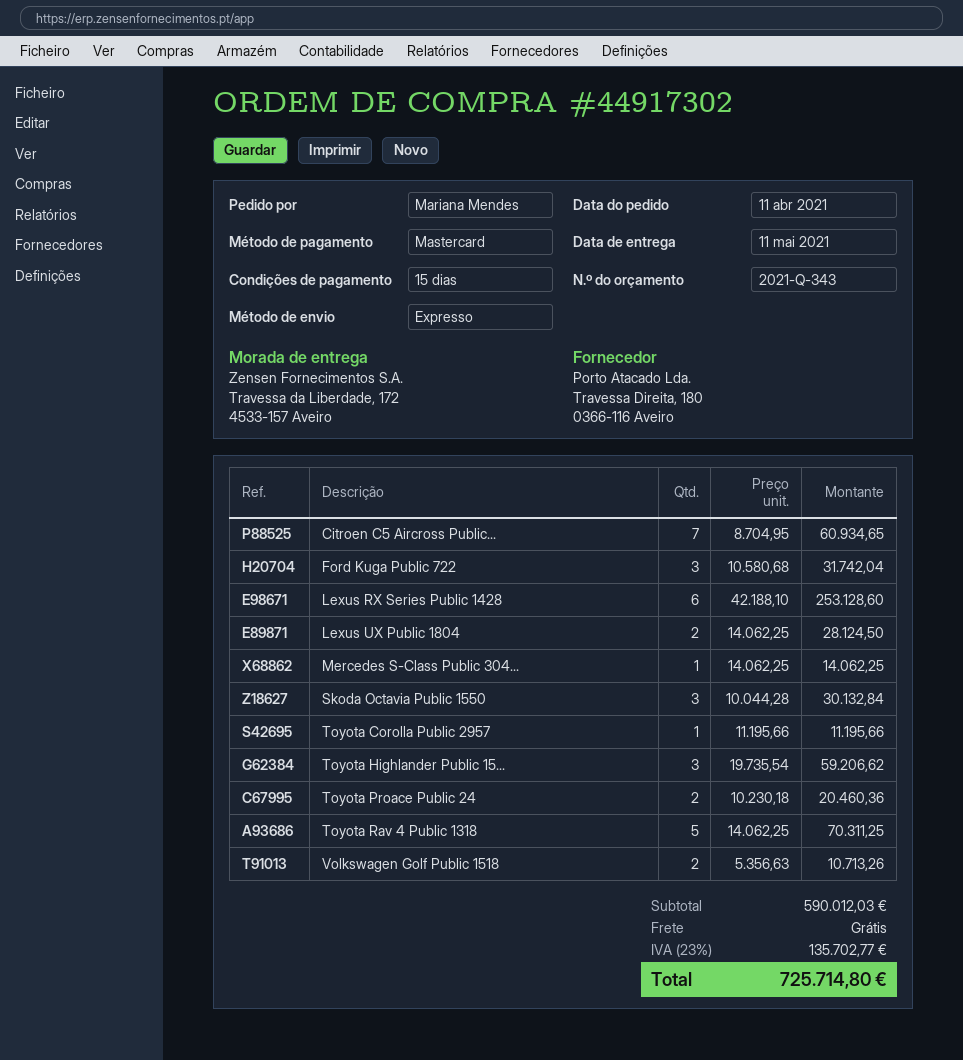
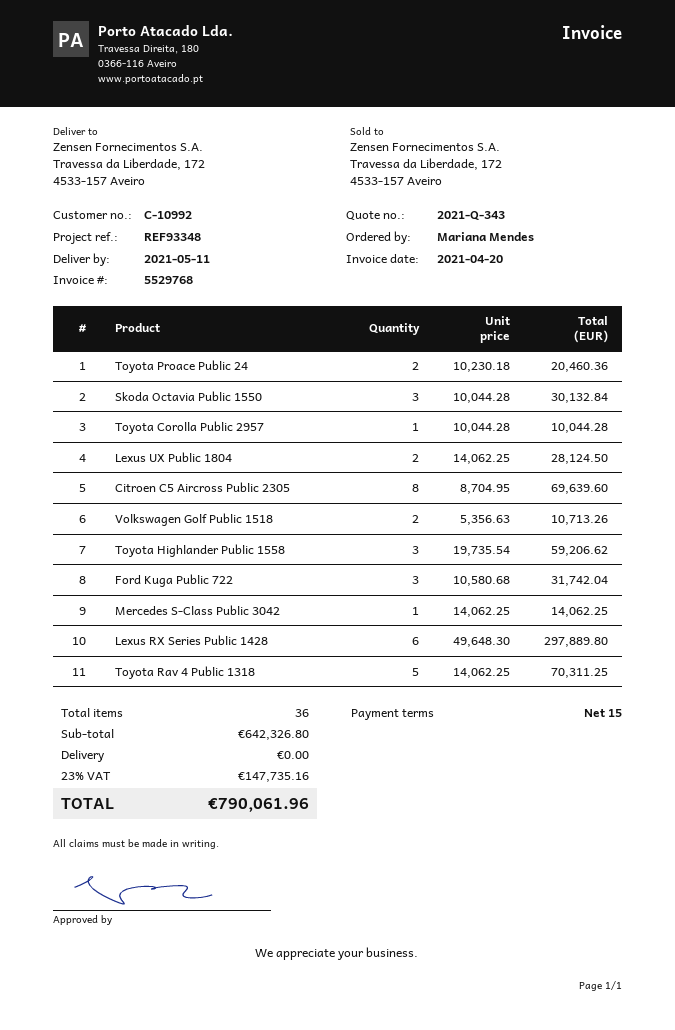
Citroen C5 Aircross Public...: 7 x 8704.95 = 60934.65 -> 8 x 8704.95 = 69639.60
Lexus RX Series Public 1428: 6 x 42188.10 = 253128.60 -> 6 x 49648.30 = 297889.80
Toyota Corolla Public 2957: 1 x 11195.66 = 11195.66 -> 1 x 10044.28 = 10044.28
subtotal: 590012.03 -> 642326.80
tax: 23% = 135702.77 -> 23% = 147735.16
total: 725714.80 -> 790061.96

